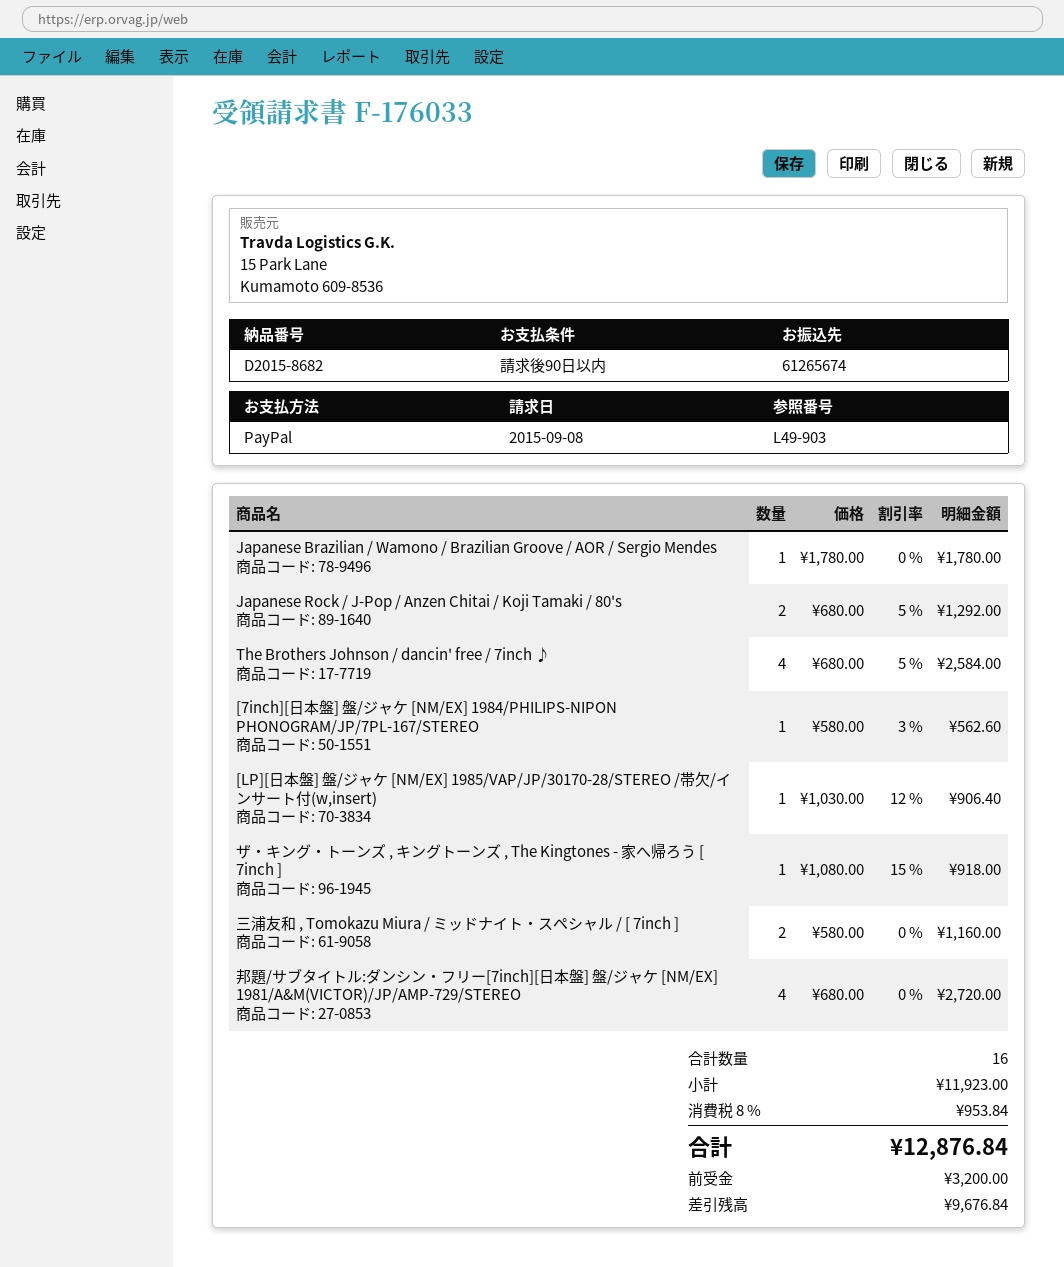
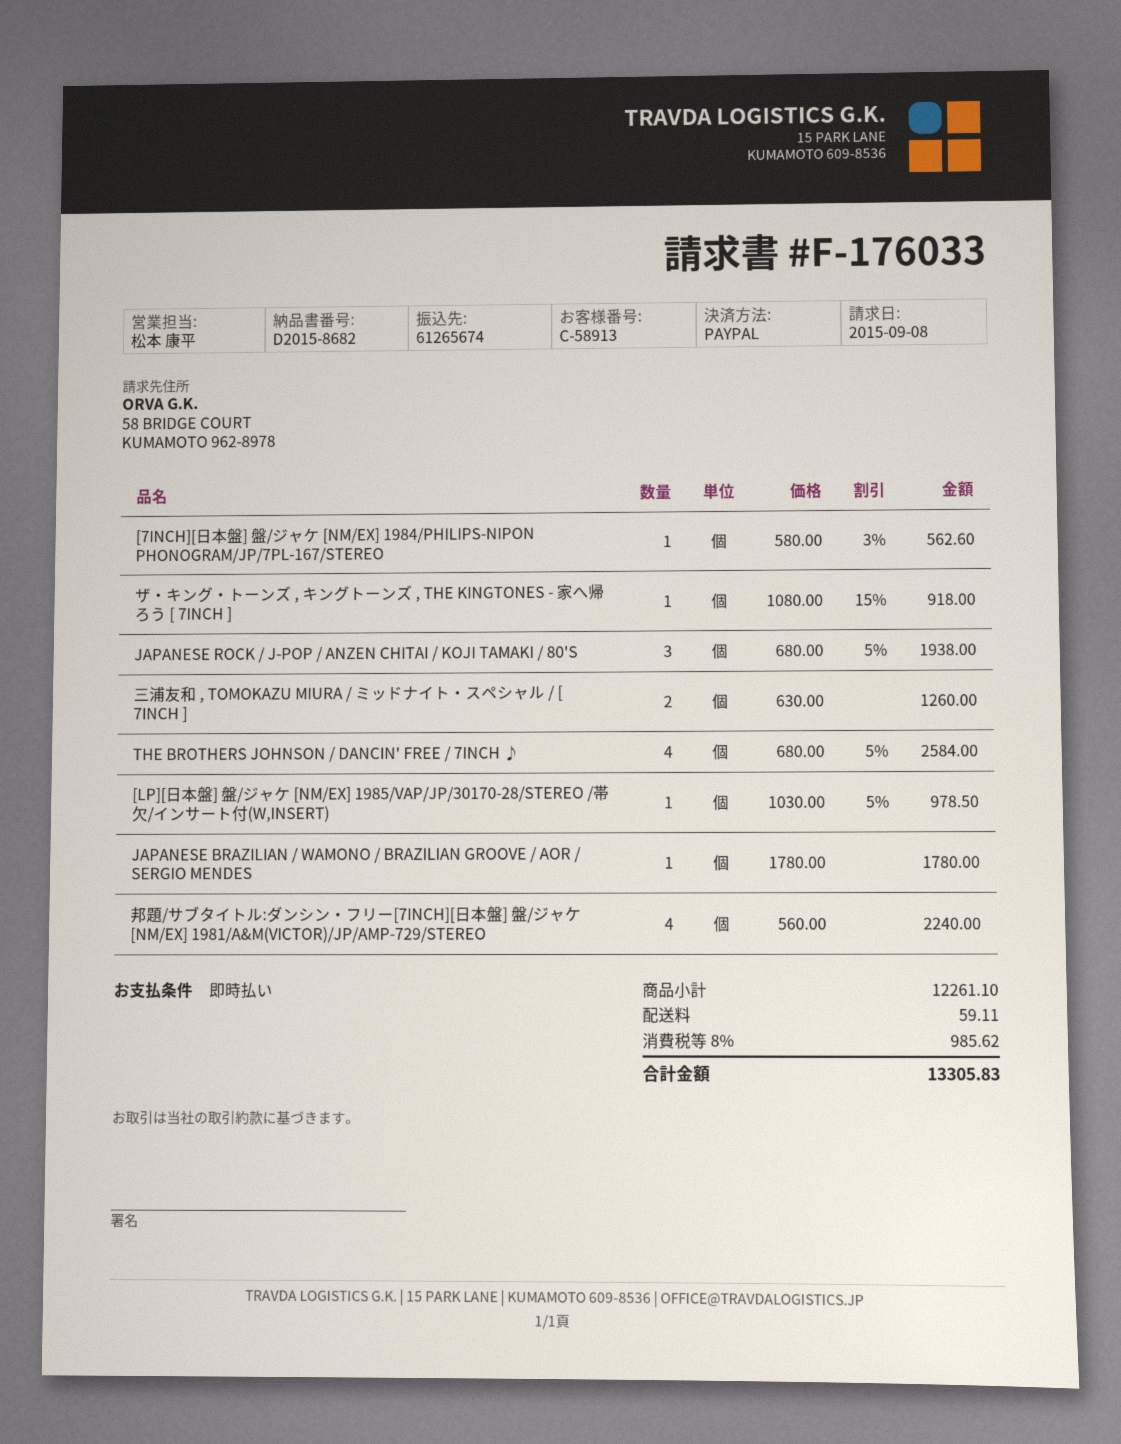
payment terms: 90 days -> on receipt
Japanese Rock / J-Pop / Anzen Chitai / Koji Tamaki / 80's: 2 x 680.00 - 5% = 1292.00 -> 3 x 680.00 - 5% = 1938.00
[LP][日本盤] 盤/ジャケ [NM/EX] 1985/VAP/JP/30170-28/STEREO /帯欠/インサート付(w,insert): 1 x 1030.00 - 12% = 906.40 -> 1 x 1030.00 - 5% = 978.50
三浦友和 , Tomokazu Miura / ミッドナイト・スペシャル / [ 7inch ]: 2 x 580.00 = 1160.00 -> 2 x 630.00 = 1260.00
邦題/サブタイトル:ダンシン・フリー[7inch][日本盤] 盤/ジャケ [NM/EX] 1981/A&M(VICTOR)/JP/AMP-729/STEREO: 4 x 680.00 = 2720.00 -> 4 x 560.00 = 2240.00
subtotal: 11923.00 -> 12261.10
shipping: none -> 59.11
tax: 8% = 953.84 -> 8% = 985.62
total: 12876.84 -> 13305.83

